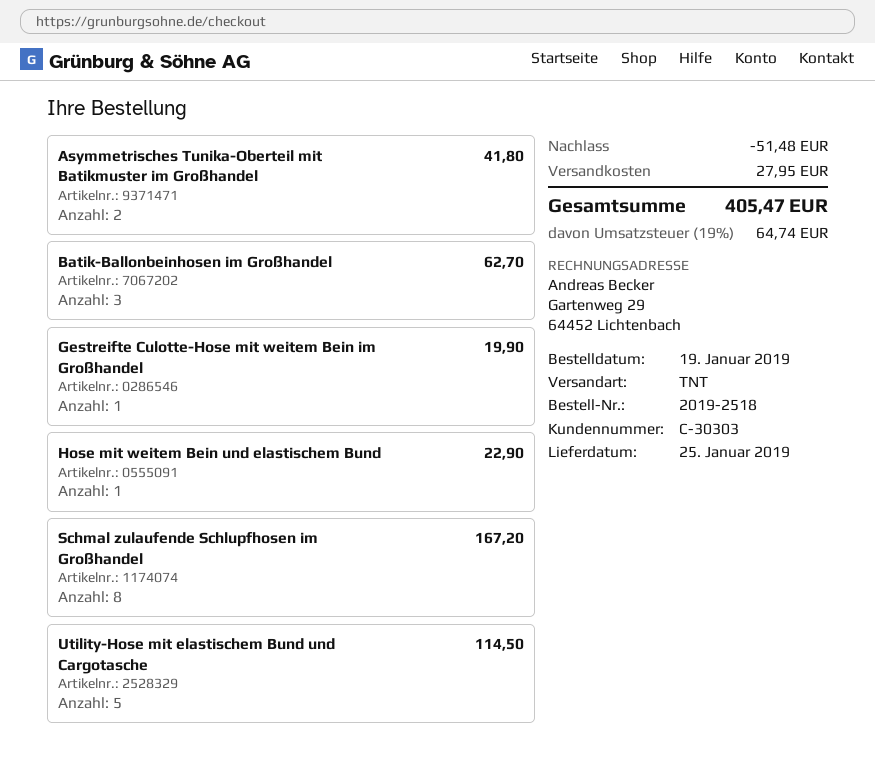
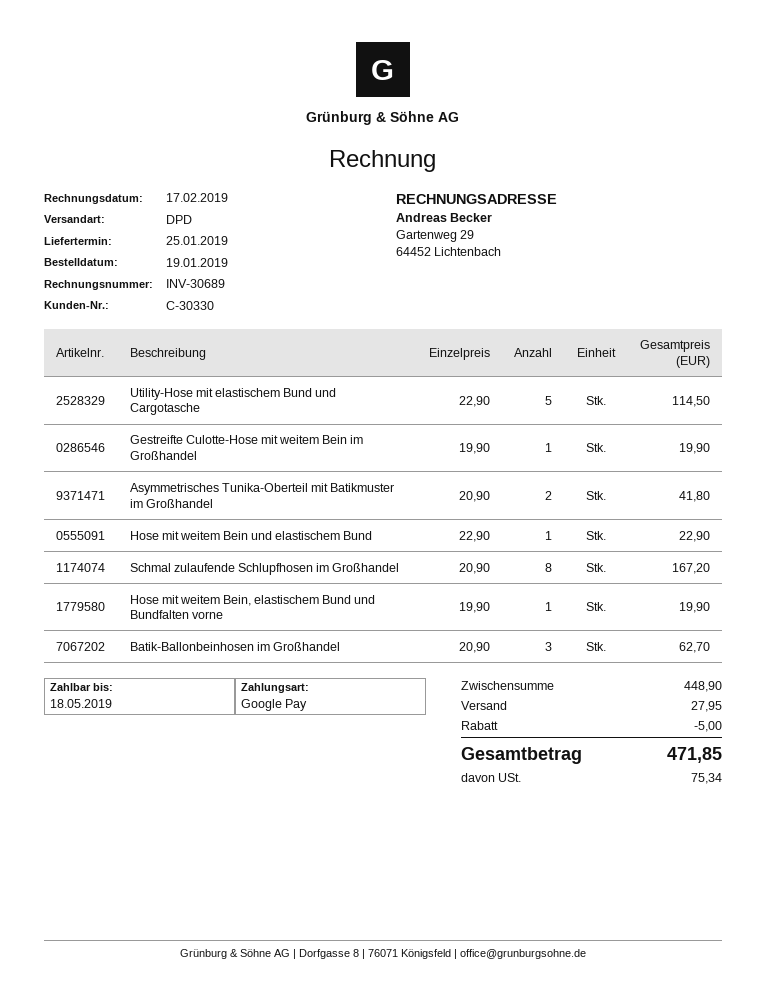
customer number: C-30303 -> C-30330
shipping method: TNT -> DPD
Hose mit weitem Bein, elastischem Bund und Bundfalten vorne: none -> 1 for 19.90
discount: 51.48 -> 5.00
tax: 64.74 -> 75.34
total: 405.47 -> 471.85

